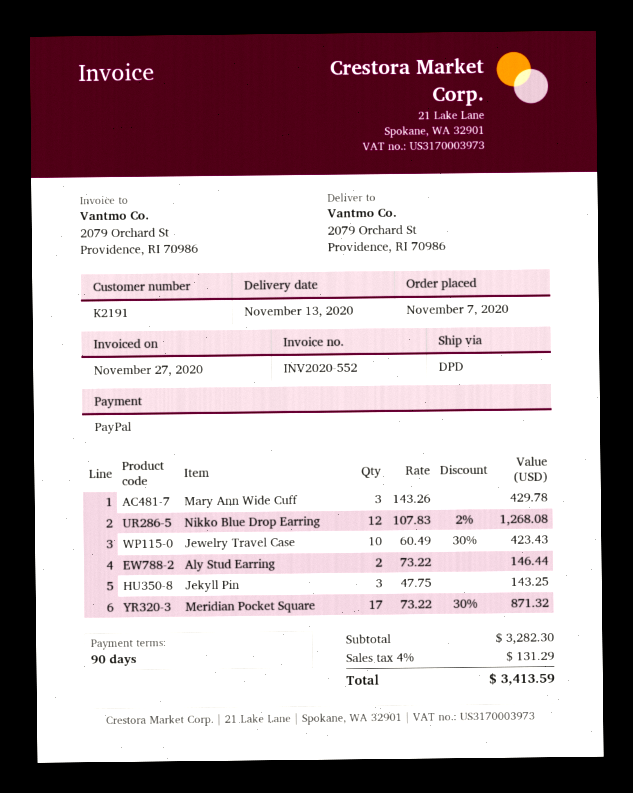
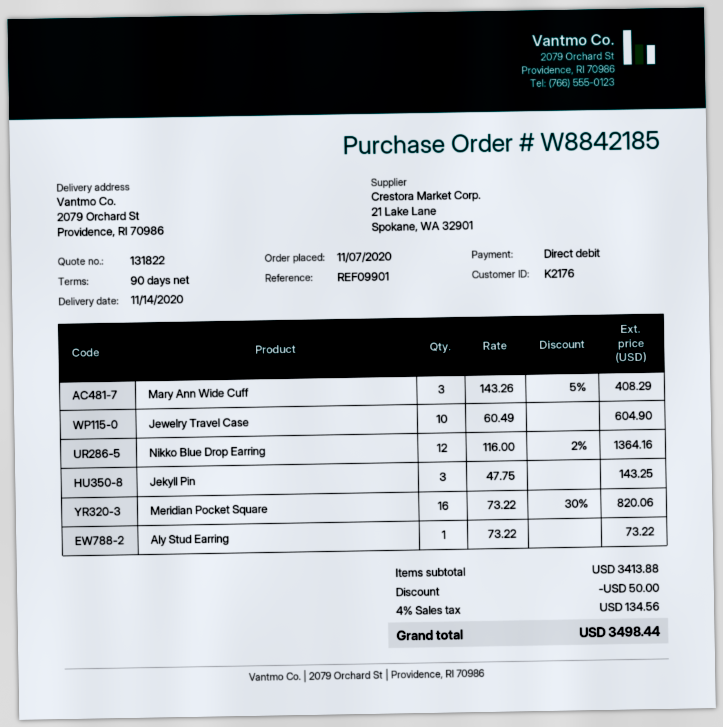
delivery date: 2020-11-13 -> 2020-11-14
customer number: K2191 -> K2176
payment method: PayPal -> direct debit
Mary Ann Wide Cuff: 3 x 143.26 = 429.78 -> 3 x 143.26 - 5% = 408.29
Nikko Blue Drop Earring: 12 x 107.83 - 2% = 1268.08 -> 12 x 116.00 - 2% = 1364.16
Jewelry Travel Case: 10 x 60.49 - 30% = 423.43 -> 10 x 60.49 = 604.90
Aly Stud Earring: 2 x 73.22 = 146.44 -> 1 x 73.22 = 73.22
Meridian Pocket Square: 17 x 73.22 - 30% = 871.32 -> 16 x 73.22 - 30% = 820.06
subtotal: 3282.30 -> 3413.88
discount: none -> 50.00
tax: 4% = 131.29 -> 4% = 134.56
total: 3413.59 -> 3498.44

